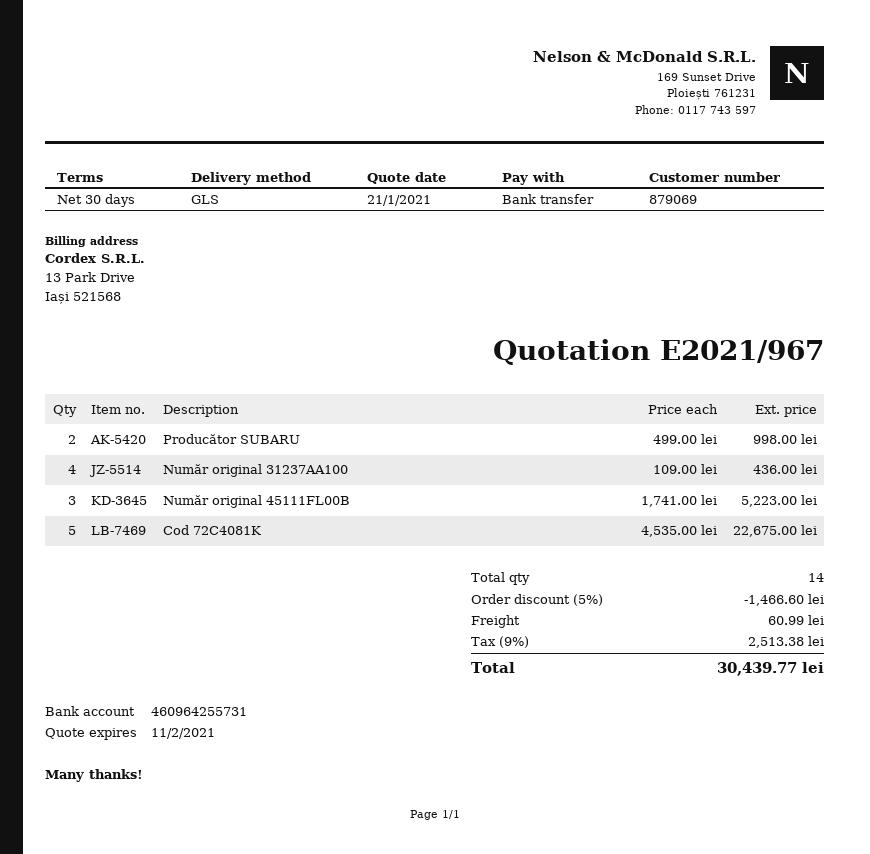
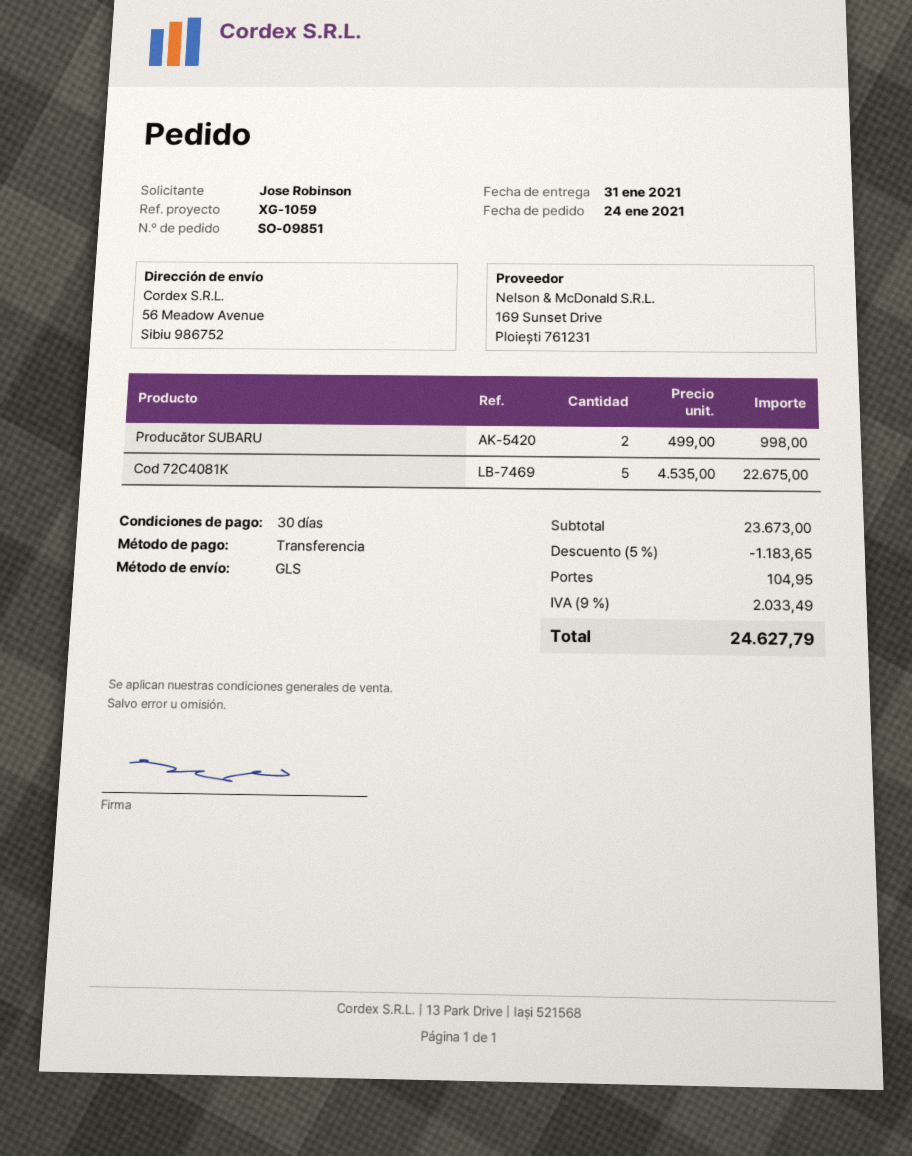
Număr original 31237AA100: 4 x 109.00 = 436.00 -> none
Număr original 45111FL00B: 3 x 1741.00 = 5223.00 -> none
discount: 5% = 1466.60 -> 5% = 1183.65
shipping: 60.99 -> 104.95
tax: 9% = 2513.38 -> 9% = 2033.49
total: 30439.77 -> 24627.79

